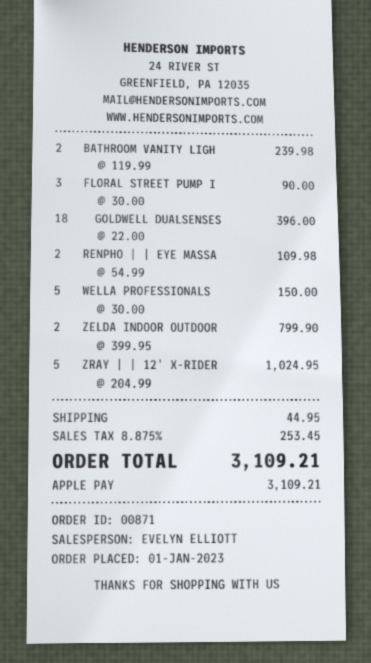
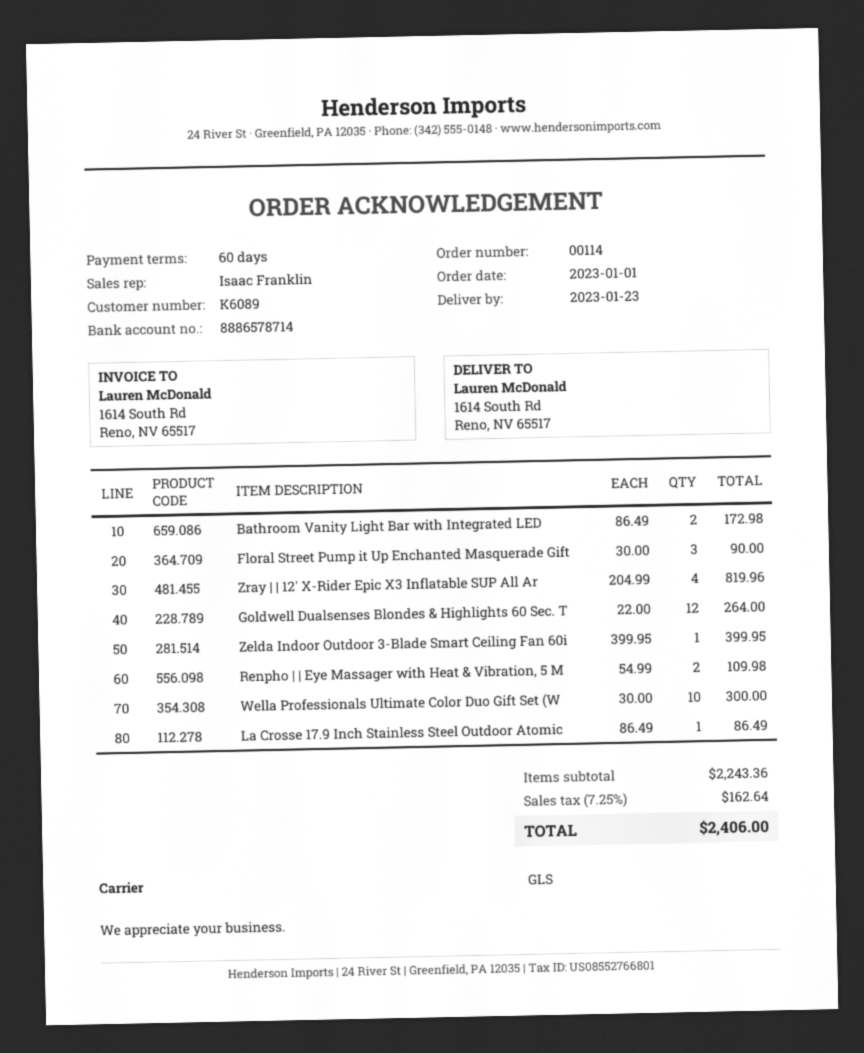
order number: 00871 -> 00114
sales rep: EVELYN ELLIOTT -> Isaac Franklin
BATHROOM VANITY LIGH: 2 x 119.99 = 239.98 -> 2 x 86.49 = 172.98
GOLDWELL DUALSENSES: 18 x 22.00 = 396.00 -> 12 x 22.00 = 264.00
WELLA PROFESSIONALS: 5 x 30.00 = 150.00 -> 10 x 30.00 = 300.00
ZELDA INDOOR OUTDOOR: 2 x 399.95 = 799.90 -> 1 x 399.95 = 399.95
ZRAY | | 12' X-RIDER: 5 x 204.99 = 1024.95 -> 4 x 204.99 = 819.96
La Crosse 17.9 Inch Stainless Steel Outdoor Atomic: none -> 1 x 86.49 = 86.49
shipping: 44.95 -> none
tax: 8.875% = 253.45 -> 7.25% = 162.64
total: 3109.21 -> 2406.00

